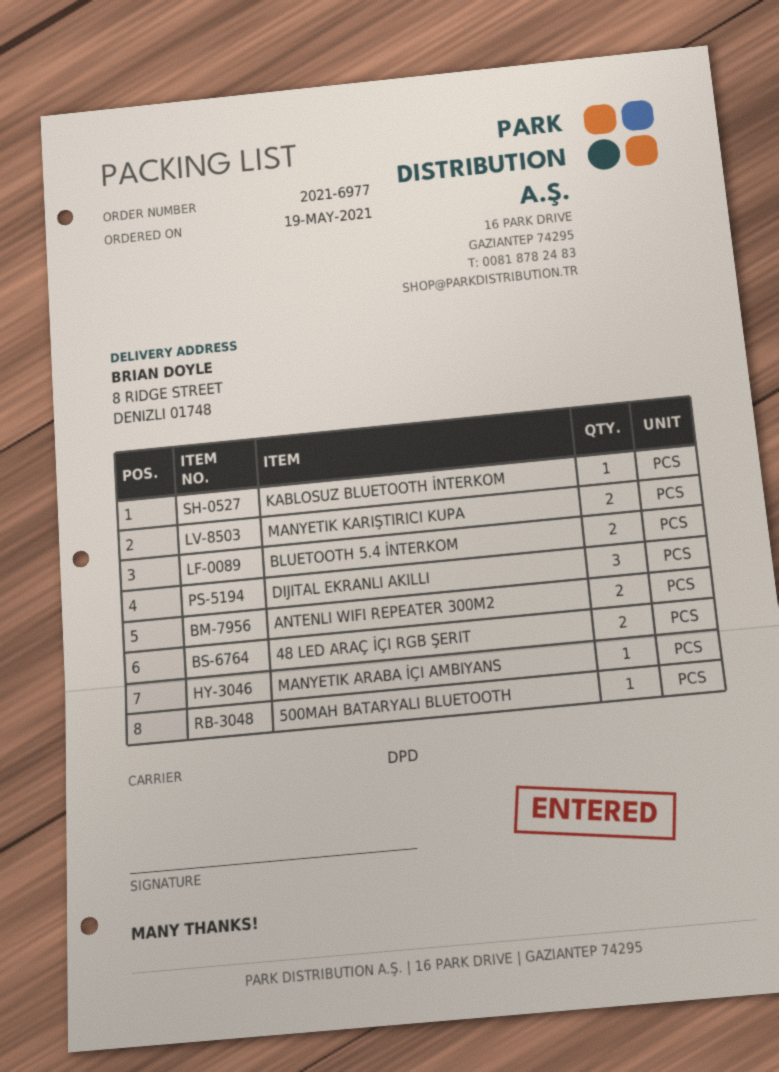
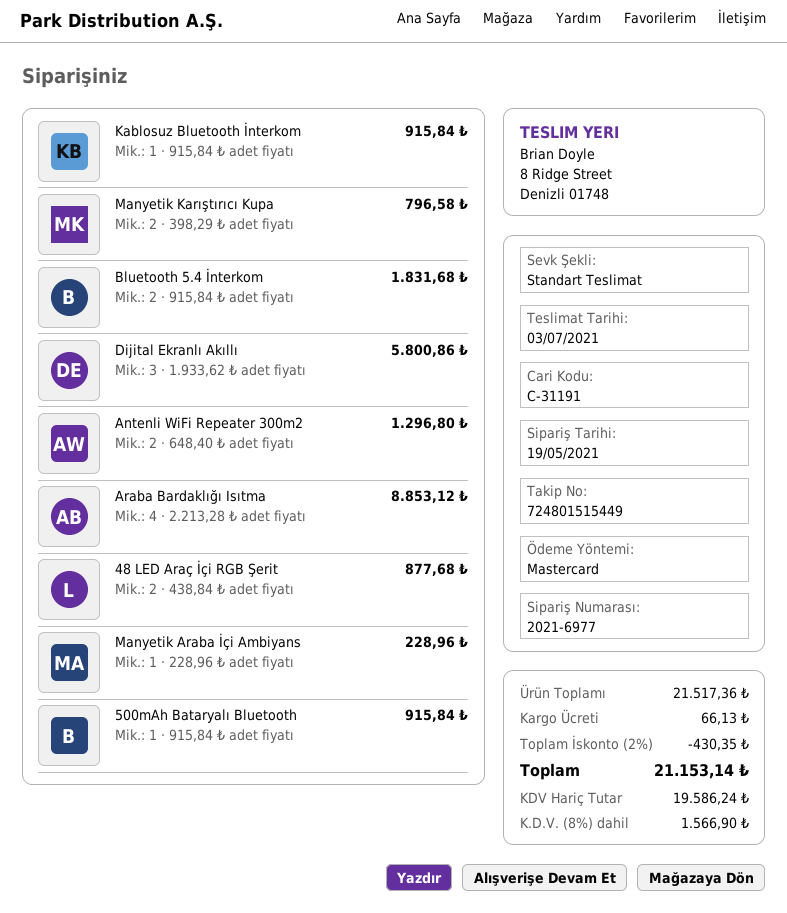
shipping method: DPD -> standard
Araba Bardaklığı Isıtma: none -> 4

